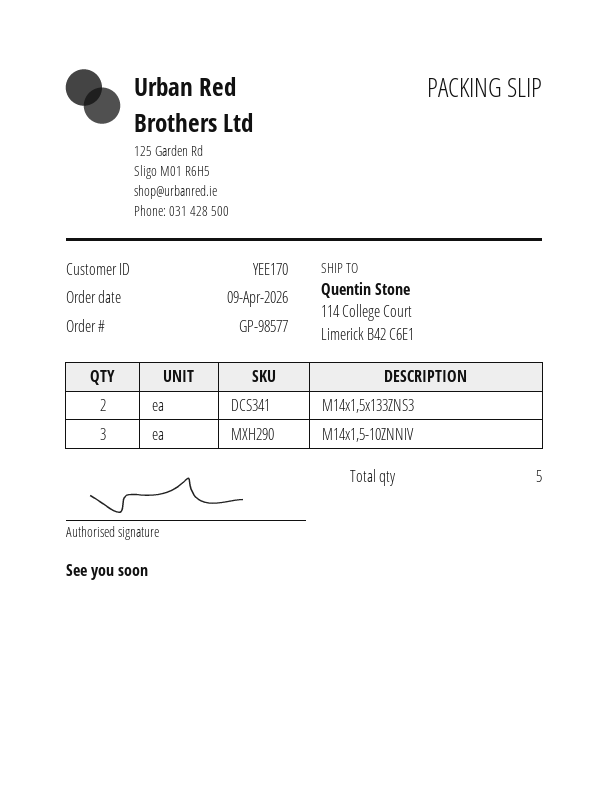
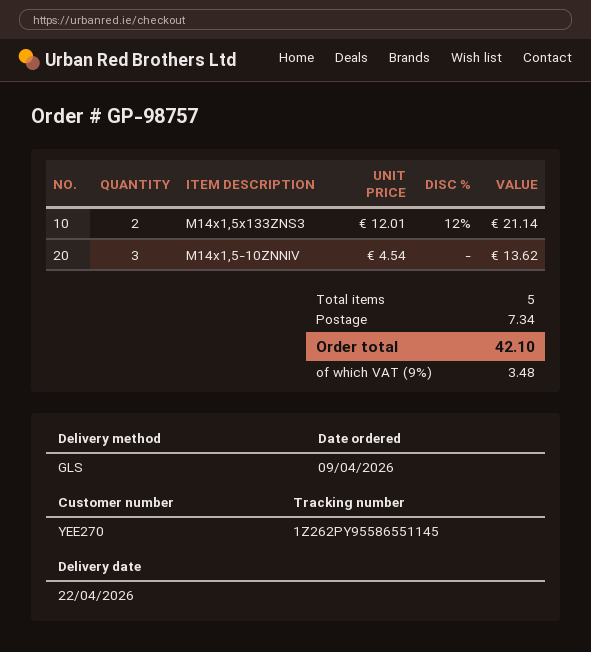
order number: GP-98577 -> GP-98757
customer number: YEE170 -> YEE270

